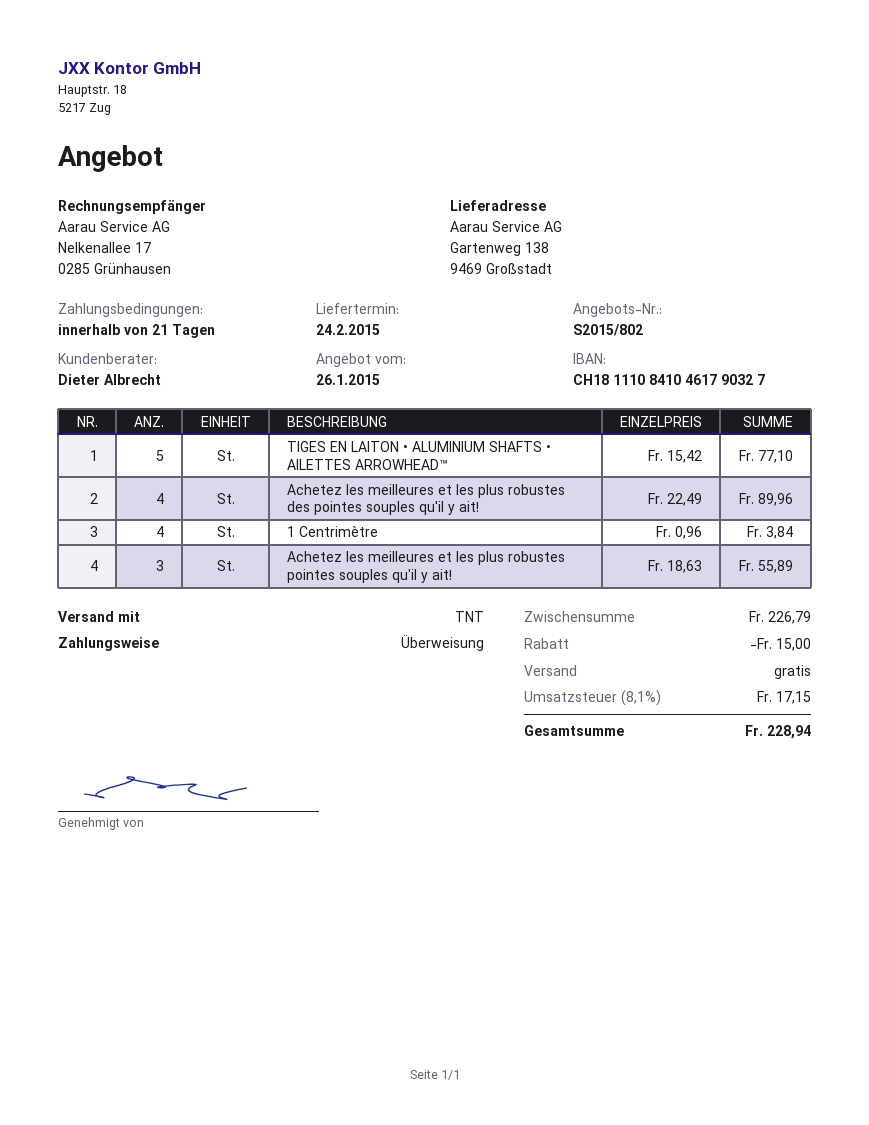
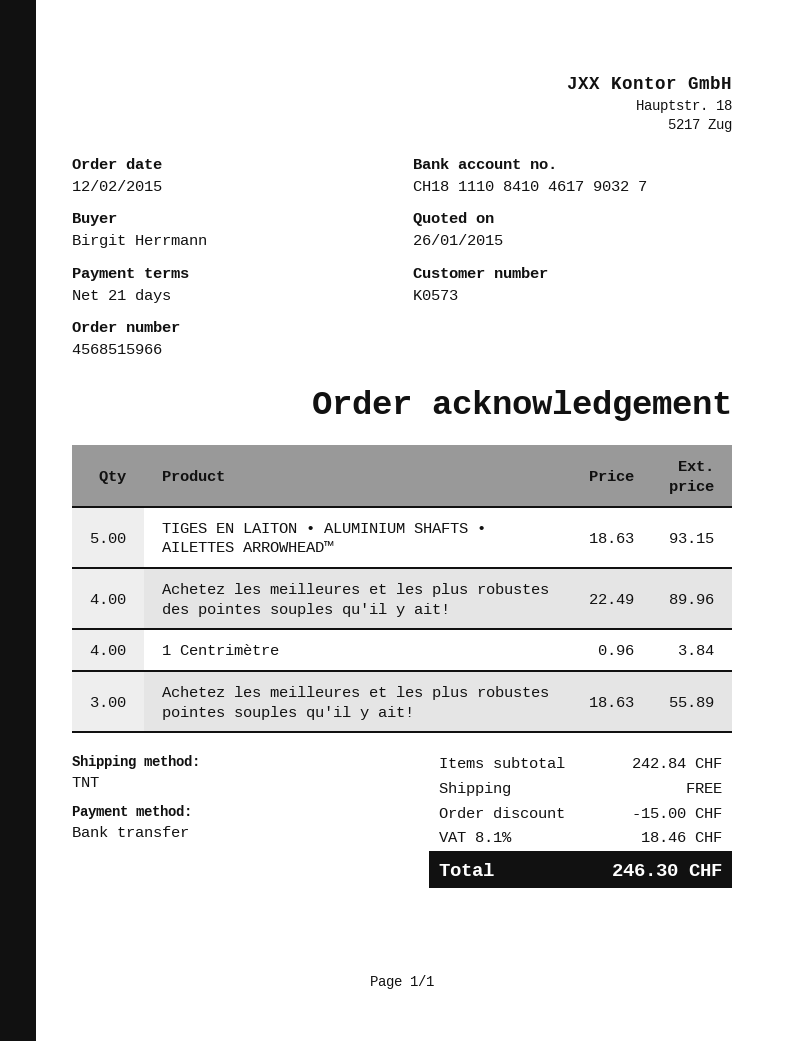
TIGES EN LAITON • ALUMINIUM SHAFTS • AILETTES ARROWHEAD™: 5 x 15.42 = 77.10 -> 5 x 18.63 = 93.15
subtotal: 226.79 -> 242.84
tax: 8.1% = 17.15 -> 8.1% = 18.46
total: 228.94 -> 246.30

